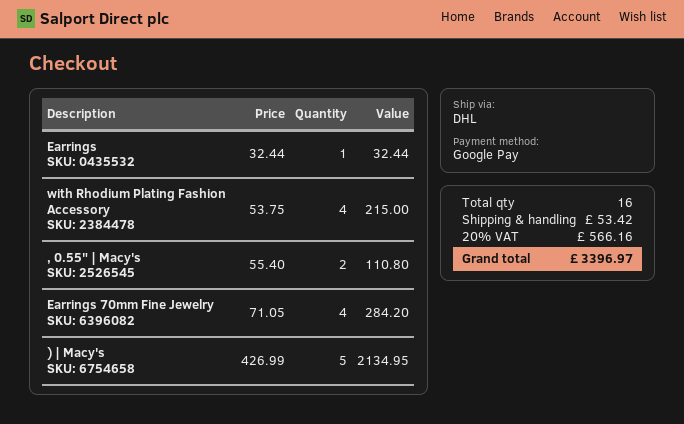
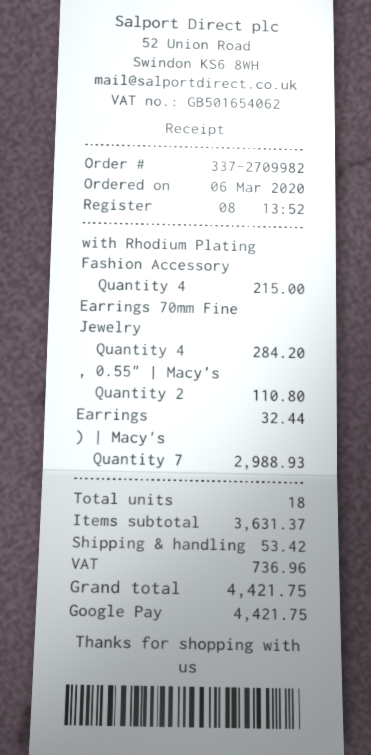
) | Macy's: 5 for 2134.95 -> 7 for 2988.93
total quantity: 16 -> 18
tax: 566.16 -> 736.96
total: 3396.97 -> 4421.75

